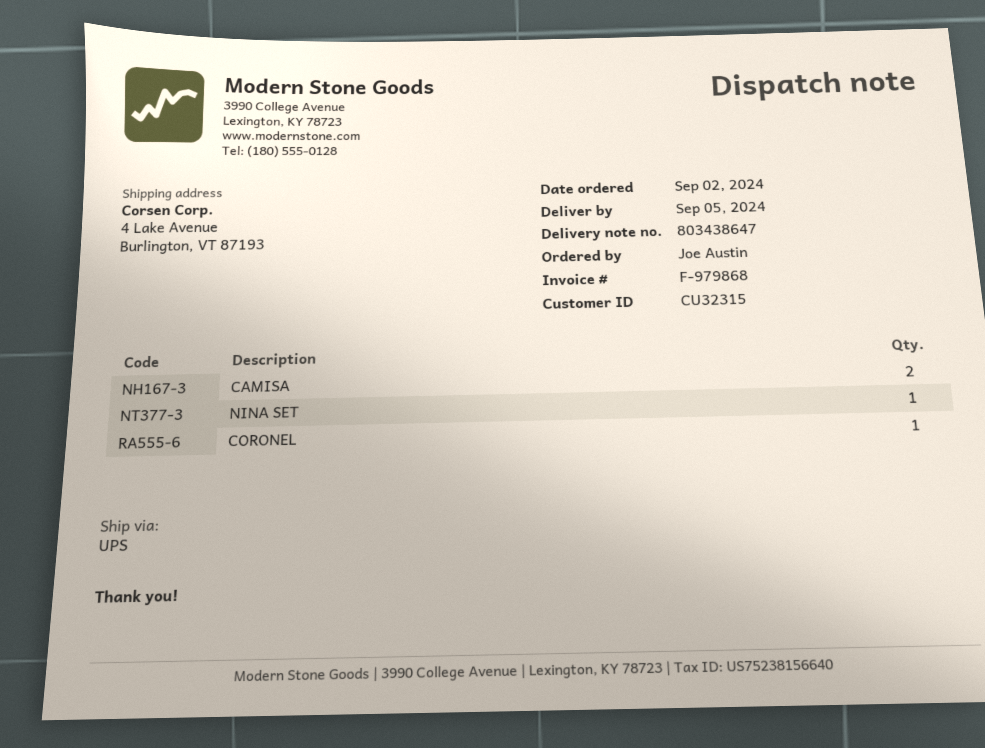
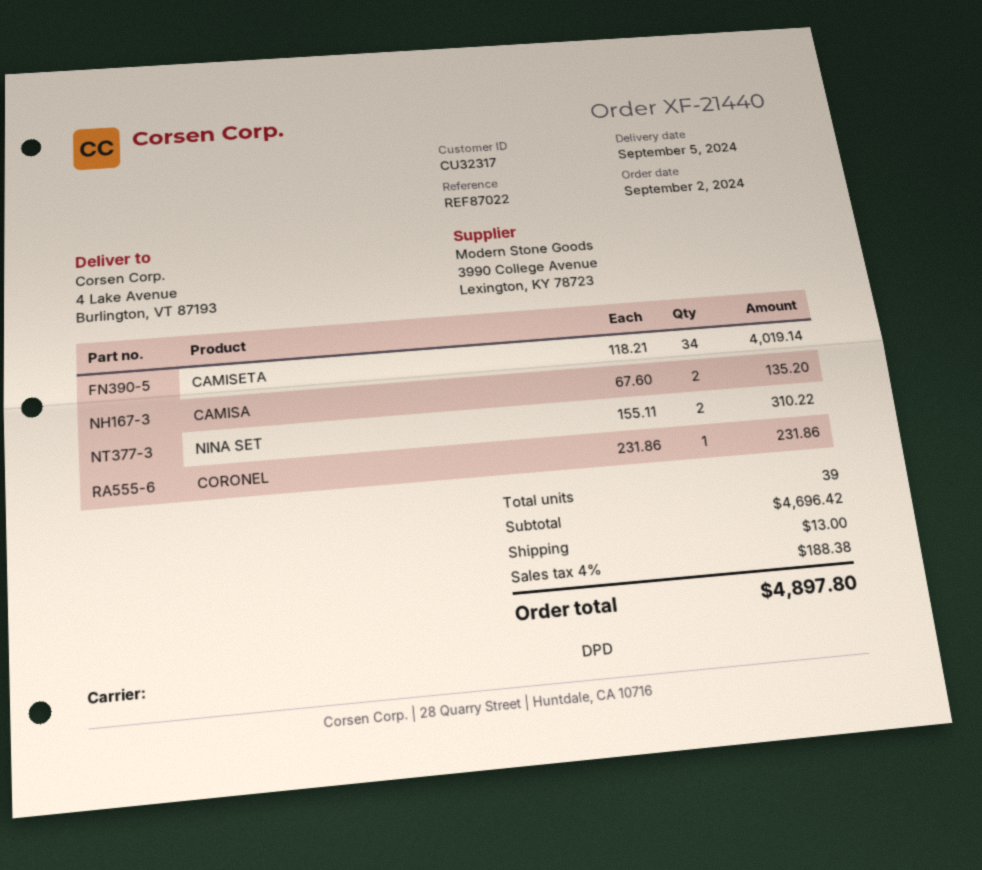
customer number: CU32315 -> CU32317
shipping method: UPS -> DPD
NINA SET: 1 -> 2
CAMISETA: none -> 34

